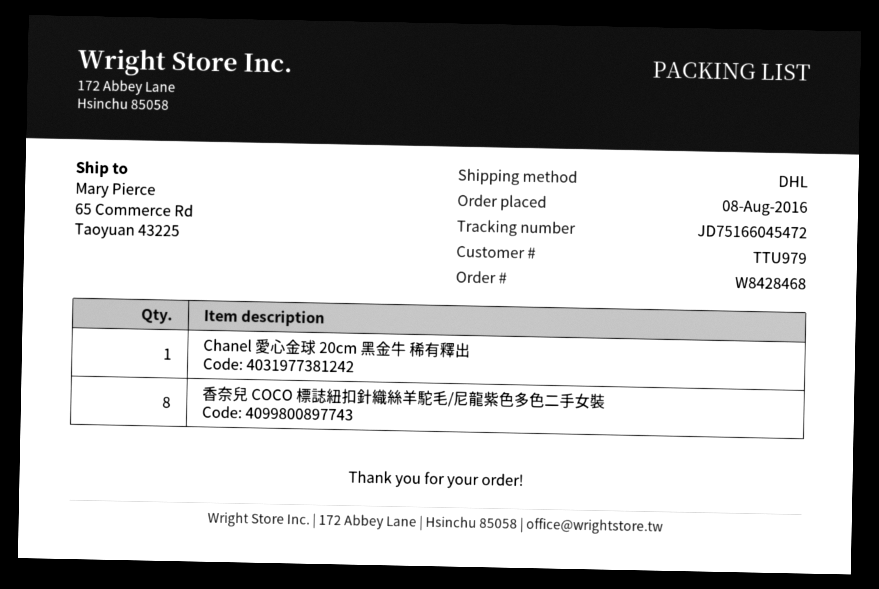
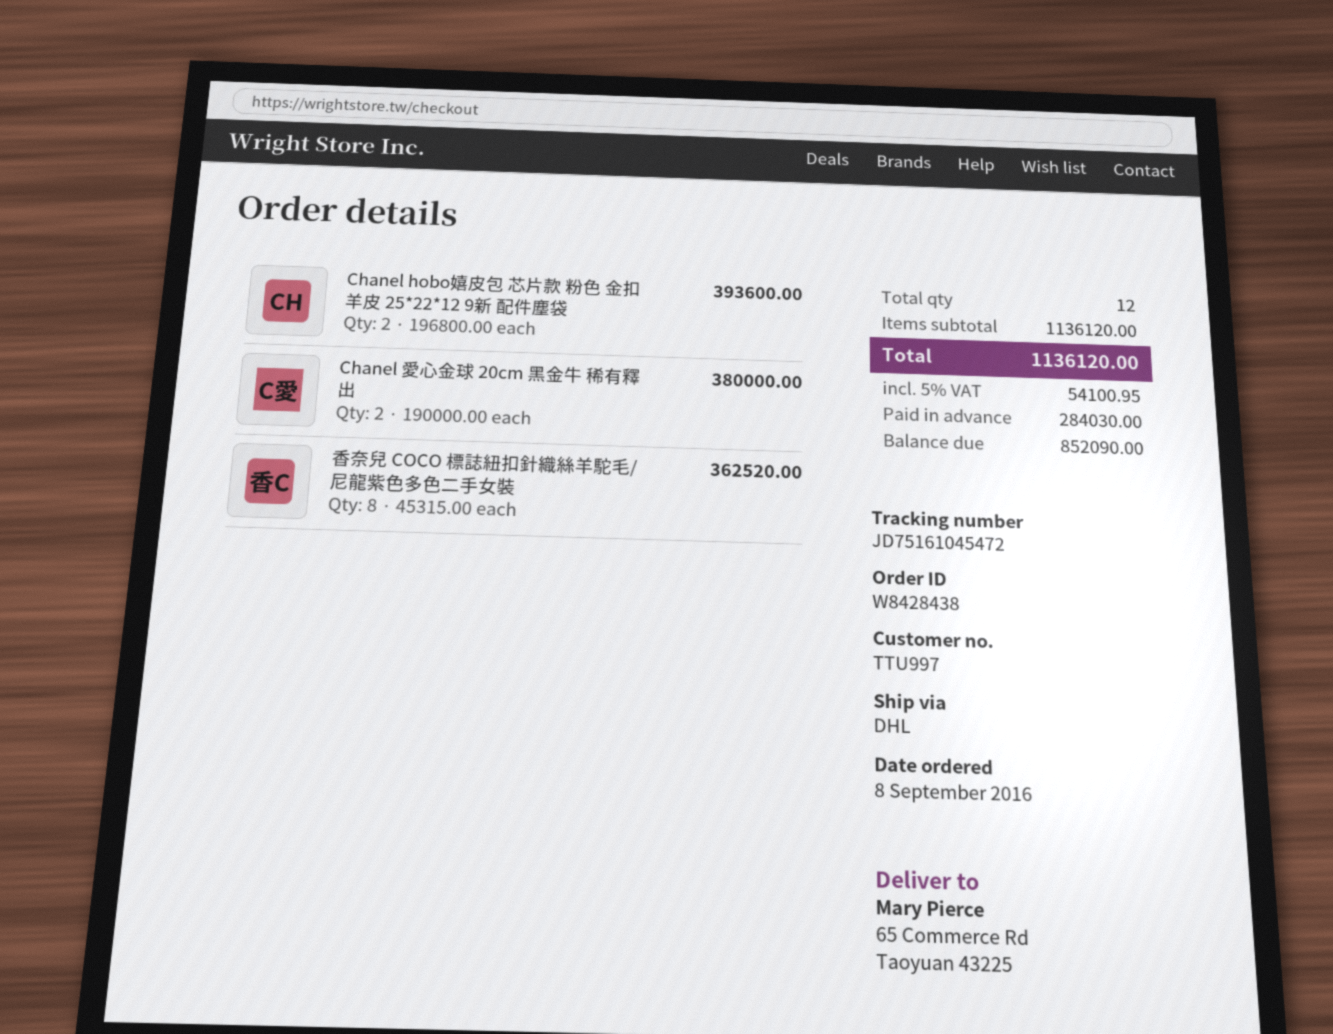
order number: W8428468 -> W8428438
order date: 2016-08-08 -> 2016-09-08
customer number: TTU979 -> TTU997
tracking number: JD75166045472 -> JD75161045472
Chanel 愛心金球 20cm 黑金牛 稀有釋出: 1 -> 2
Chanel hobo嬉皮包 芯片款 粉色 金扣 羊皮 25*22*12 9新 配件塵袋: none -> 2

